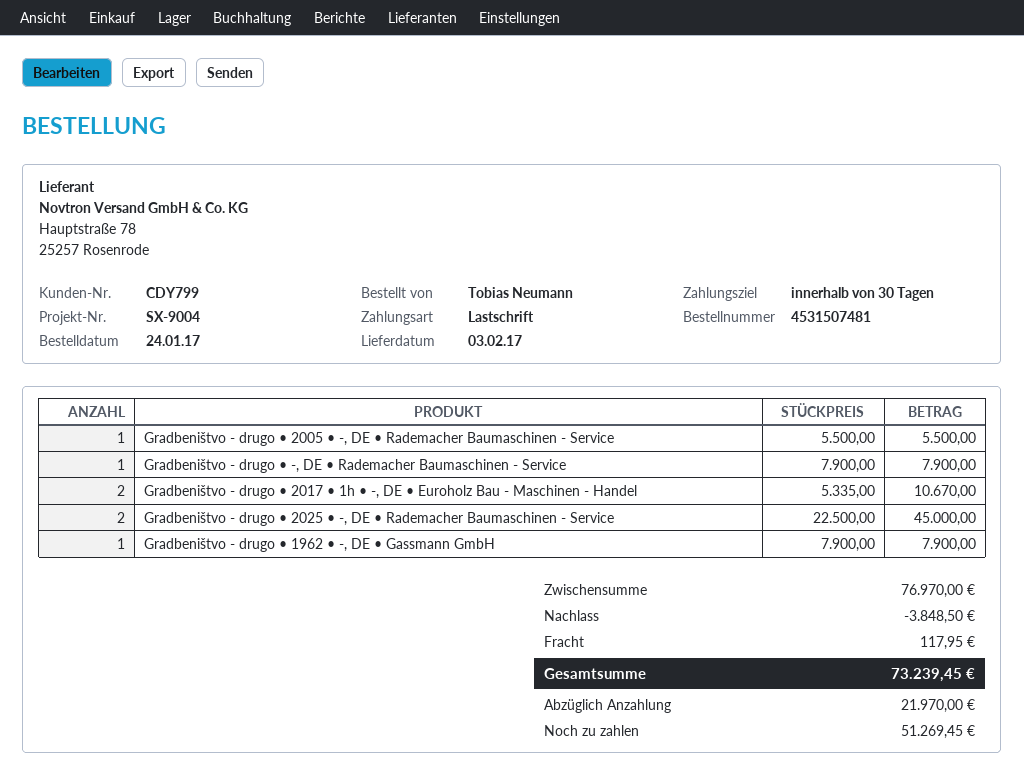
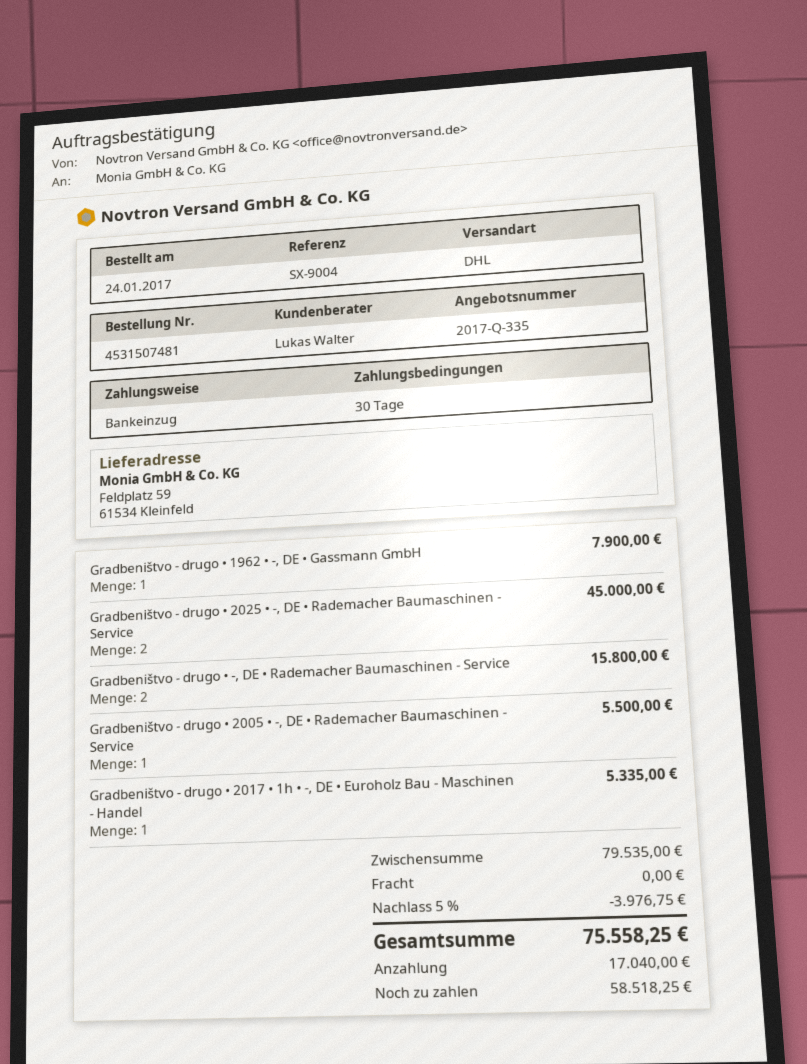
Gradbeništvo - drugo • -, DE • Rademacher Baumaschinen - Service: 1 for 7900.00 -> 2 for 15800.00
Gradbeništvo - drugo • 2017 • 1h • -, DE • Euroholz Bau - Maschinen - Handel: 2 for 10670.00 -> 1 for 5335.00
subtotal: 76970.00 -> 79535.00
discount: 3848.50 -> 3976.75
shipping: 117.95 -> 0.00
total: 73239.45 -> 75558.25
deposit: 21970.00 -> 17040.00
balance: 51269.45 -> 58518.25

